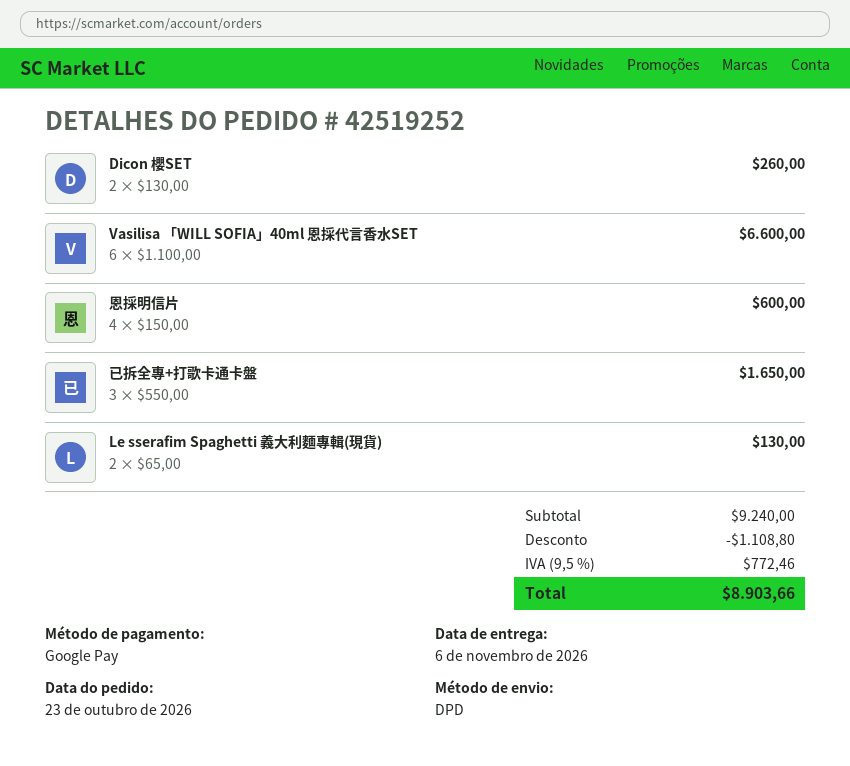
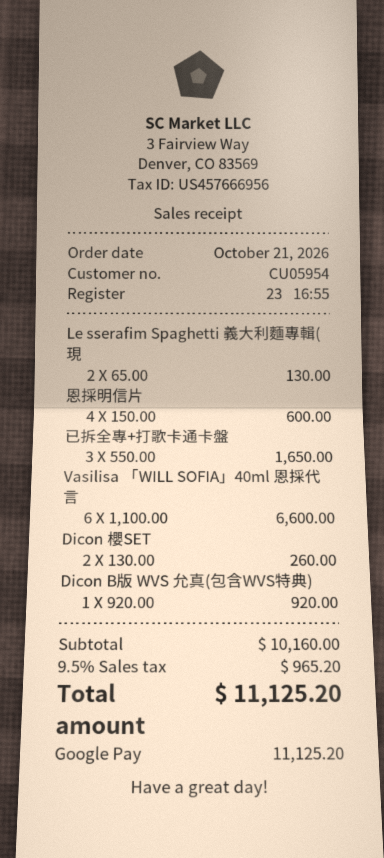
order date: 2026-10-23 -> 2026-10-21
Dicon B版 WVS 允真(包含WVS特典): none -> 1 x 920.00 = 920.00
subtotal: 9240.00 -> 10160.00
discount: 1108.80 -> none
tax: 9.5% = 772.46 -> 9.5% = 965.20
total: 8903.66 -> 11125.20

